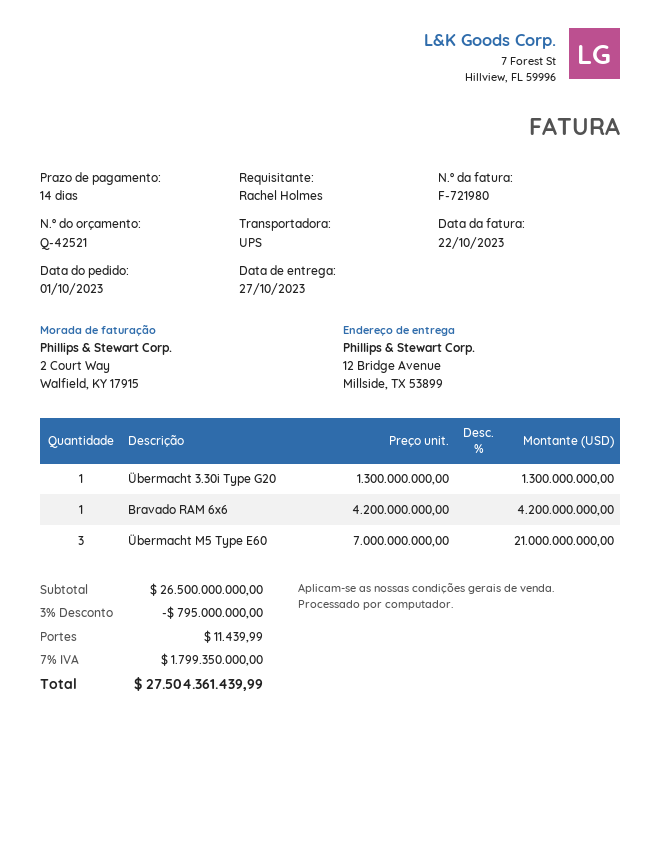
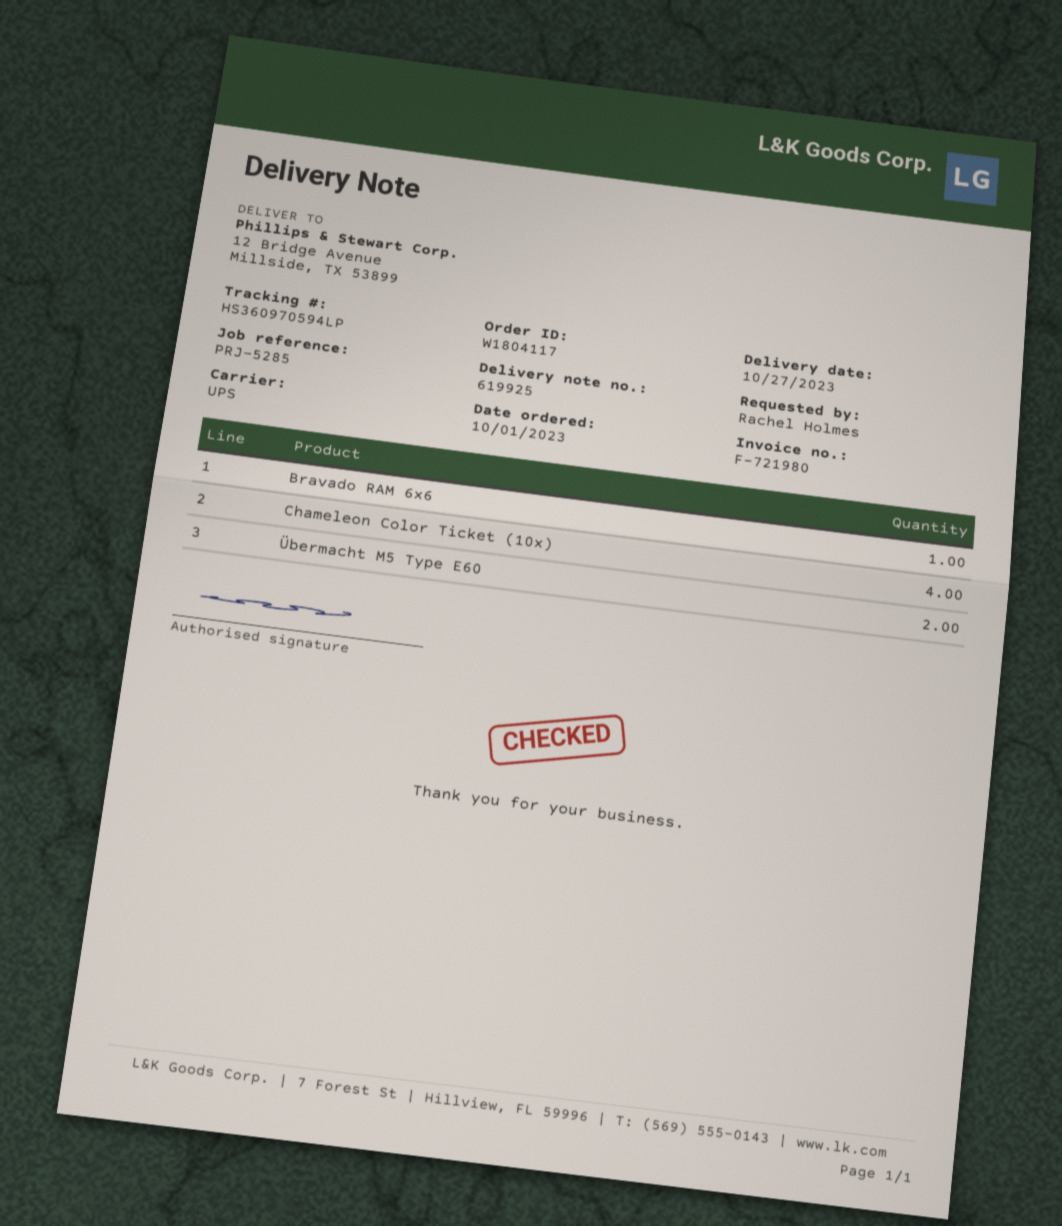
Übermacht 3.30i Type G20: 1 -> none
Übermacht M5 Type E60: 3 -> 2
Chameleon Color Ticket (10x): none -> 4

